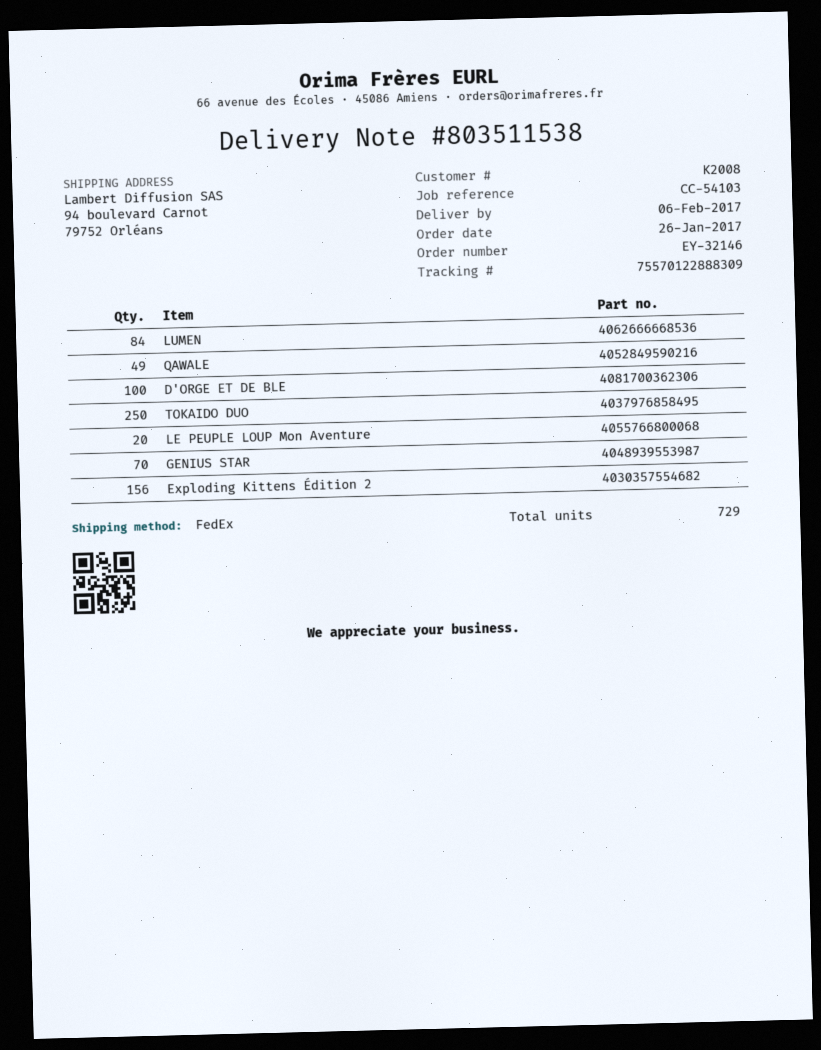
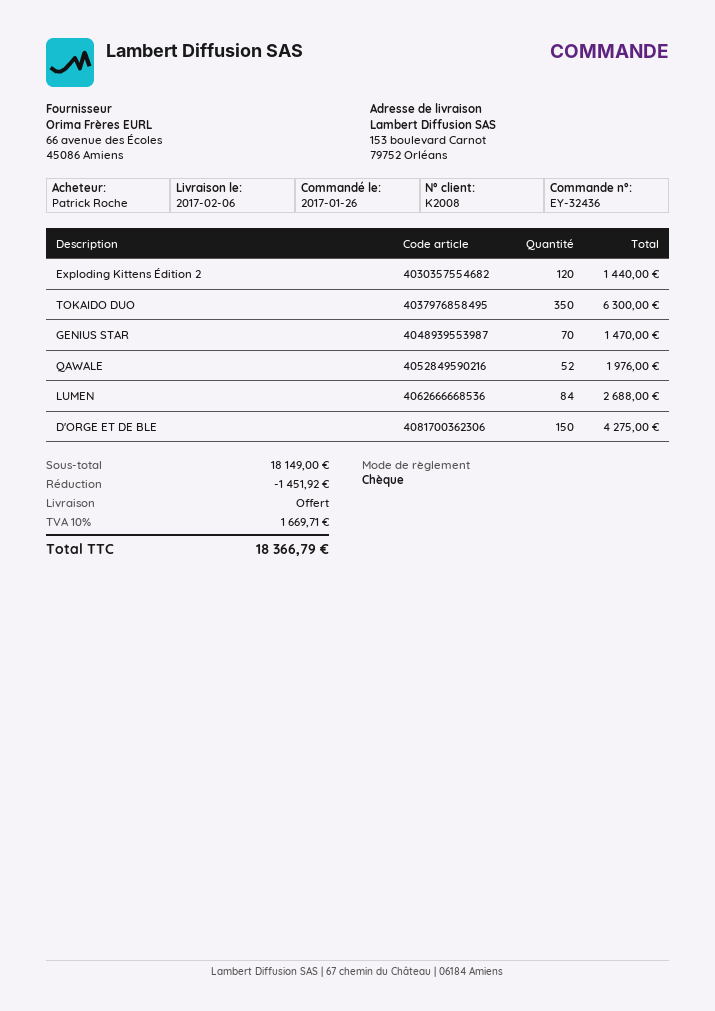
order number: EY-32146 -> EY-32436
ship to: 94 boulevard Carnot, 79752 Orléans -> 153 boulevard Carnot, 79752 Orléans
QAWALE: 49 -> 52
D'ORGE ET DE BLE: 100 -> 150
TOKAIDO DUO: 250 -> 350
LE PEUPLE LOUP Mon Aventure: 20 -> none
Exploding Kittens Édition 2: 156 -> 120

